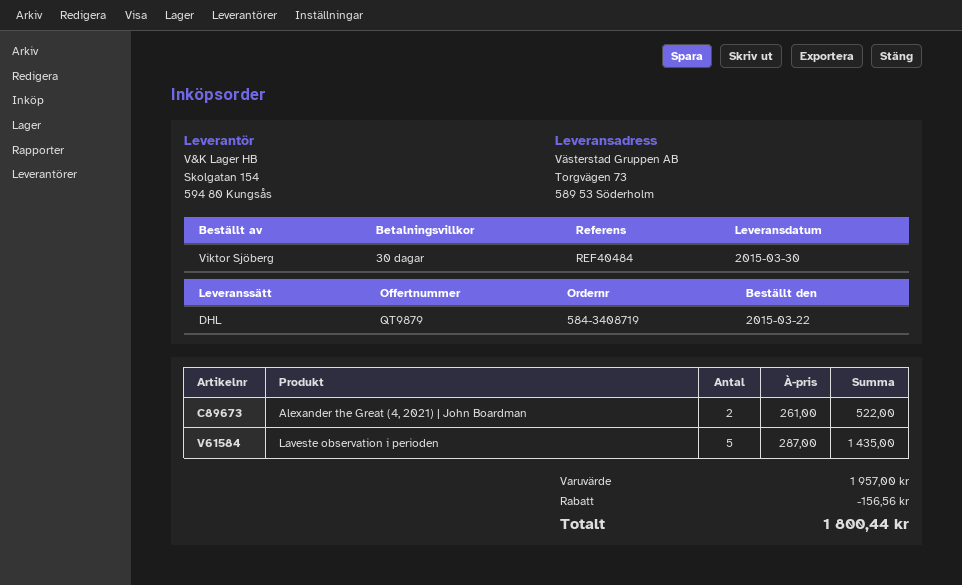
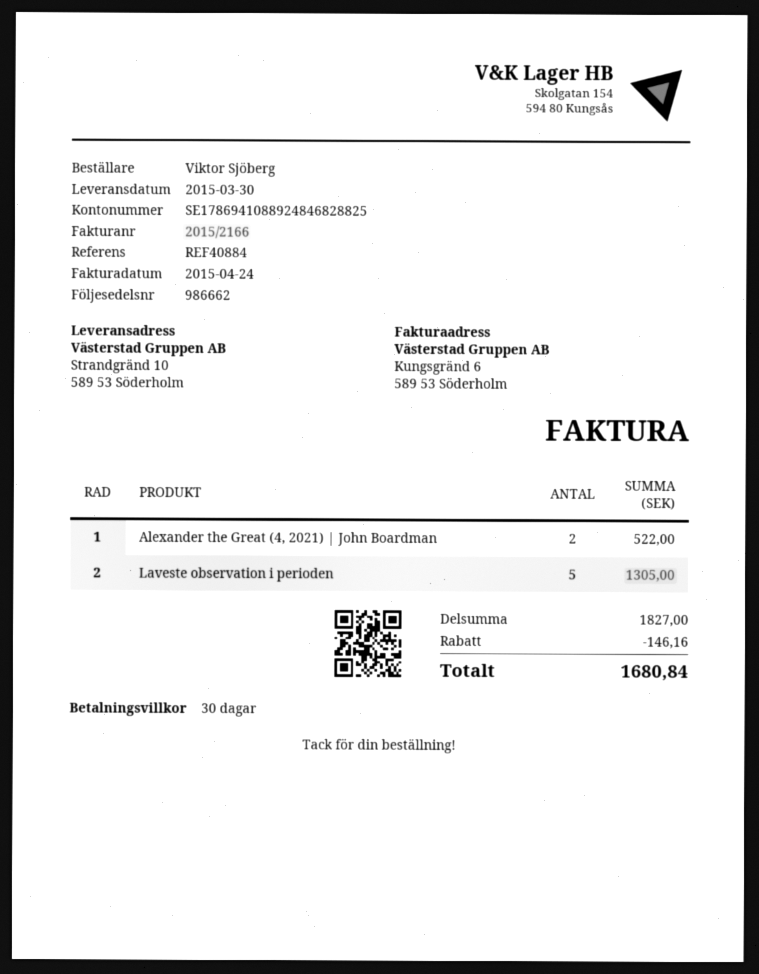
reference: REF40484 -> REF40884
ship to: Torgvägen 73, 589 53 Söderholm -> Strandgränd 10, 589 53 Söderholm
Laveste observation i perioden: 5 for 1435.00 -> 5 for 1305.00
subtotal: 1957.00 -> 1827.00
discount: 156.56 -> 146.16
total: 1800.44 -> 1680.84

